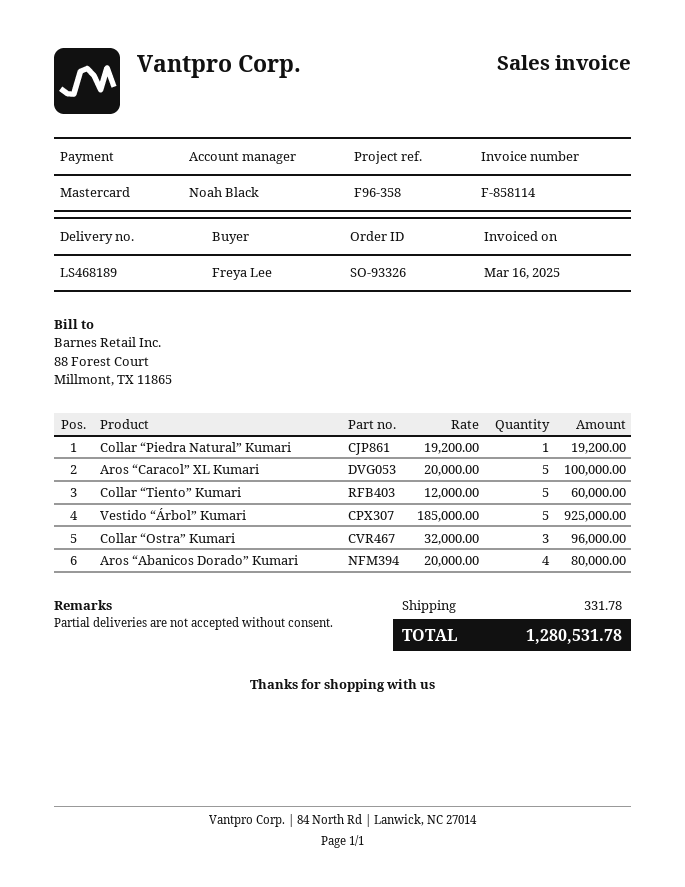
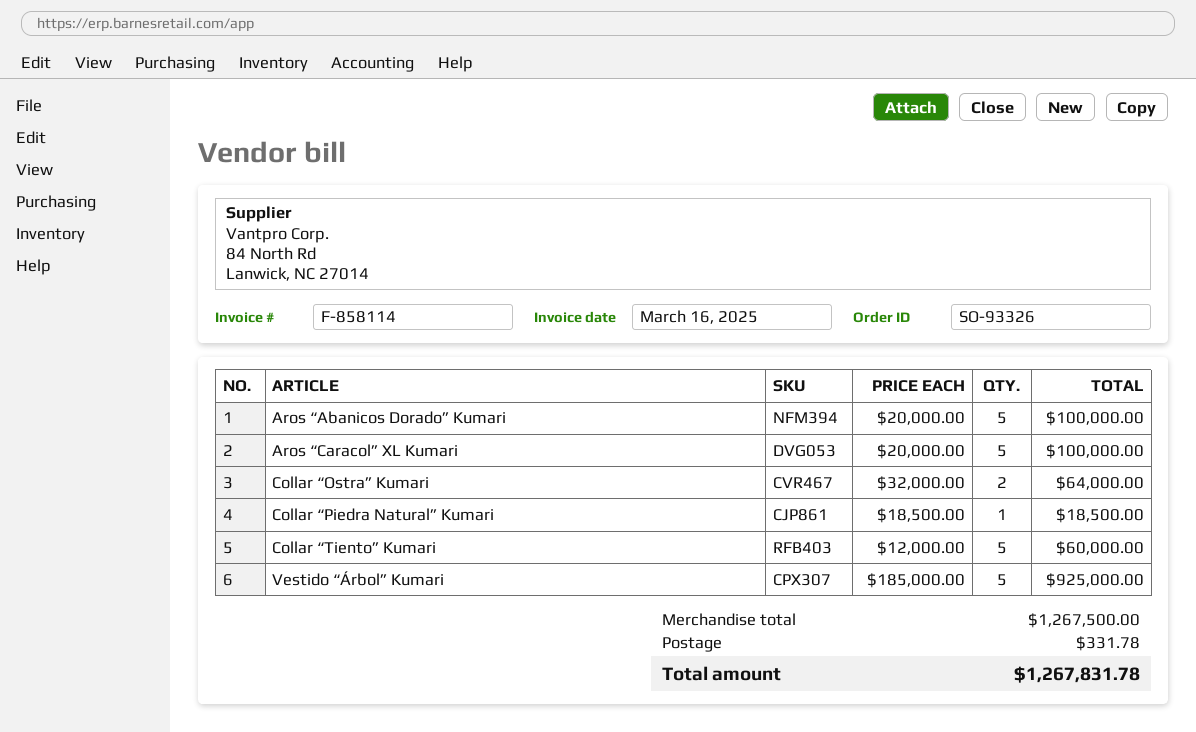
Collar “Piedra Natural” Kumari: 1 x 19200.00 = 19200.00 -> 1 x 18500.00 = 18500.00
Collar “Ostra” Kumari: 3 x 32000.00 = 96000.00 -> 2 x 32000.00 = 64000.00
Aros “Abanicos Dorado” Kumari: 4 x 20000.00 = 80000.00 -> 5 x 20000.00 = 100000.00
total: 1280531.78 -> 1267831.78

